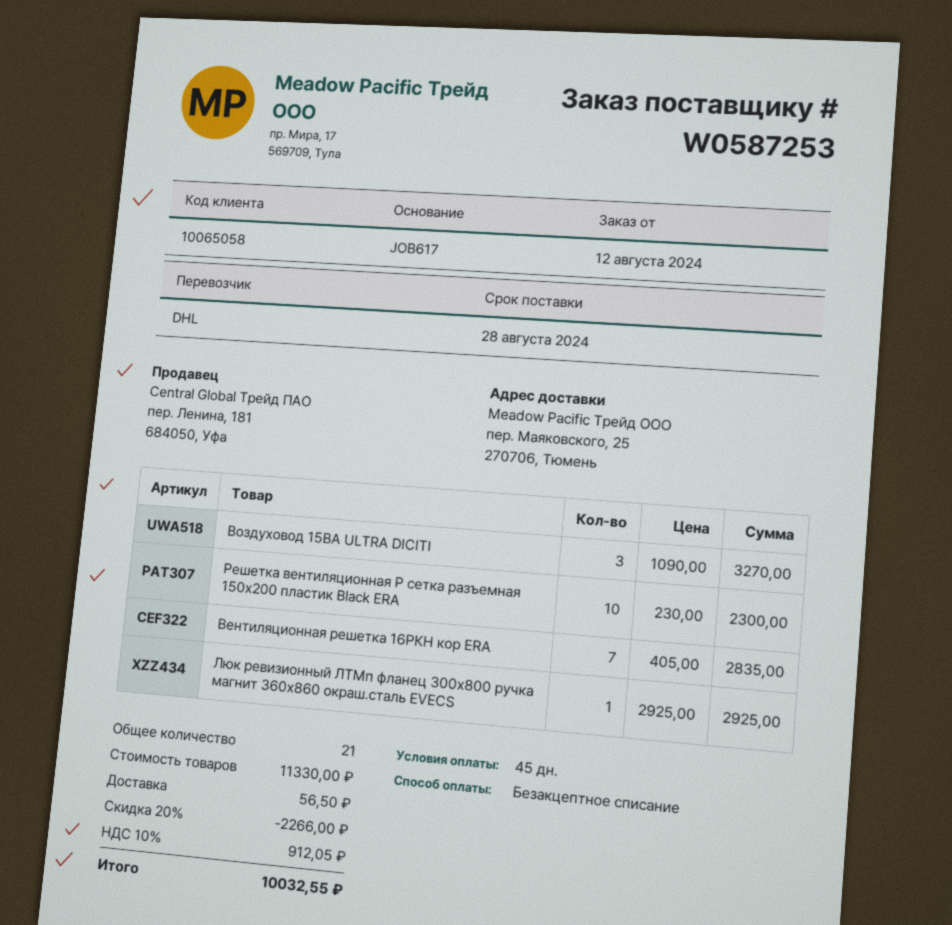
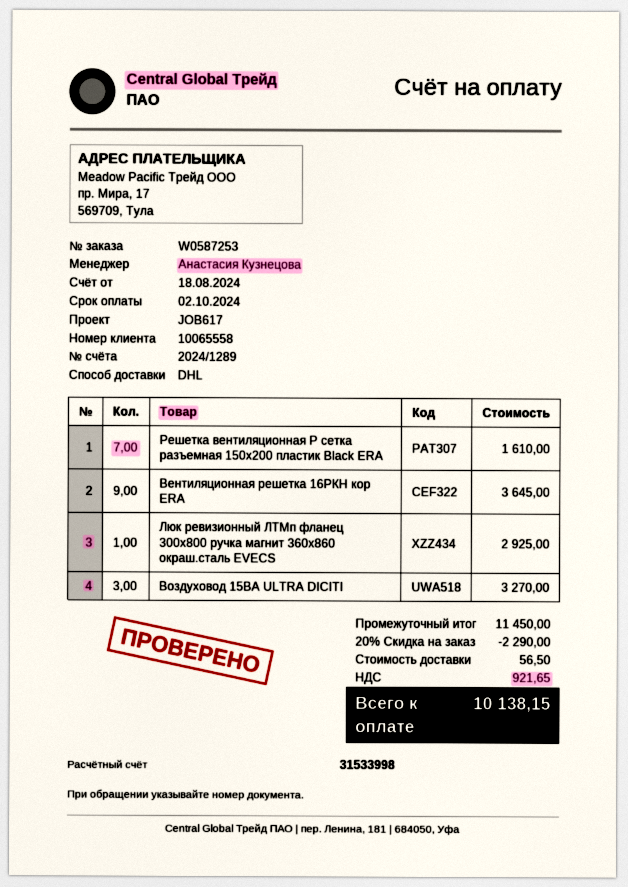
customer number: 10065058 -> 10065558
Решетка вентиляционная Р сетка разъемная 150х200 пластик Black ERA: 10 for 2300.00 -> 7 for 1610.00
Вентиляционная решетка 16РКН кор ERA: 7 for 2835.00 -> 9 for 3645.00
subtotal: 11330.00 -> 11450.00
discount: 20% = 2266.00 -> 20% = 2290.00
tax: 912.05 -> 921.65
total: 10032.55 -> 10138.15

